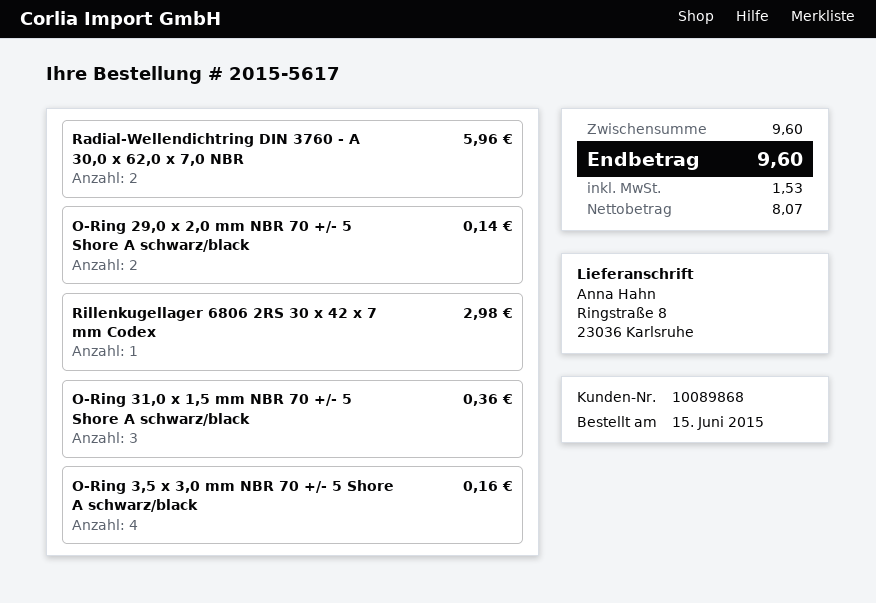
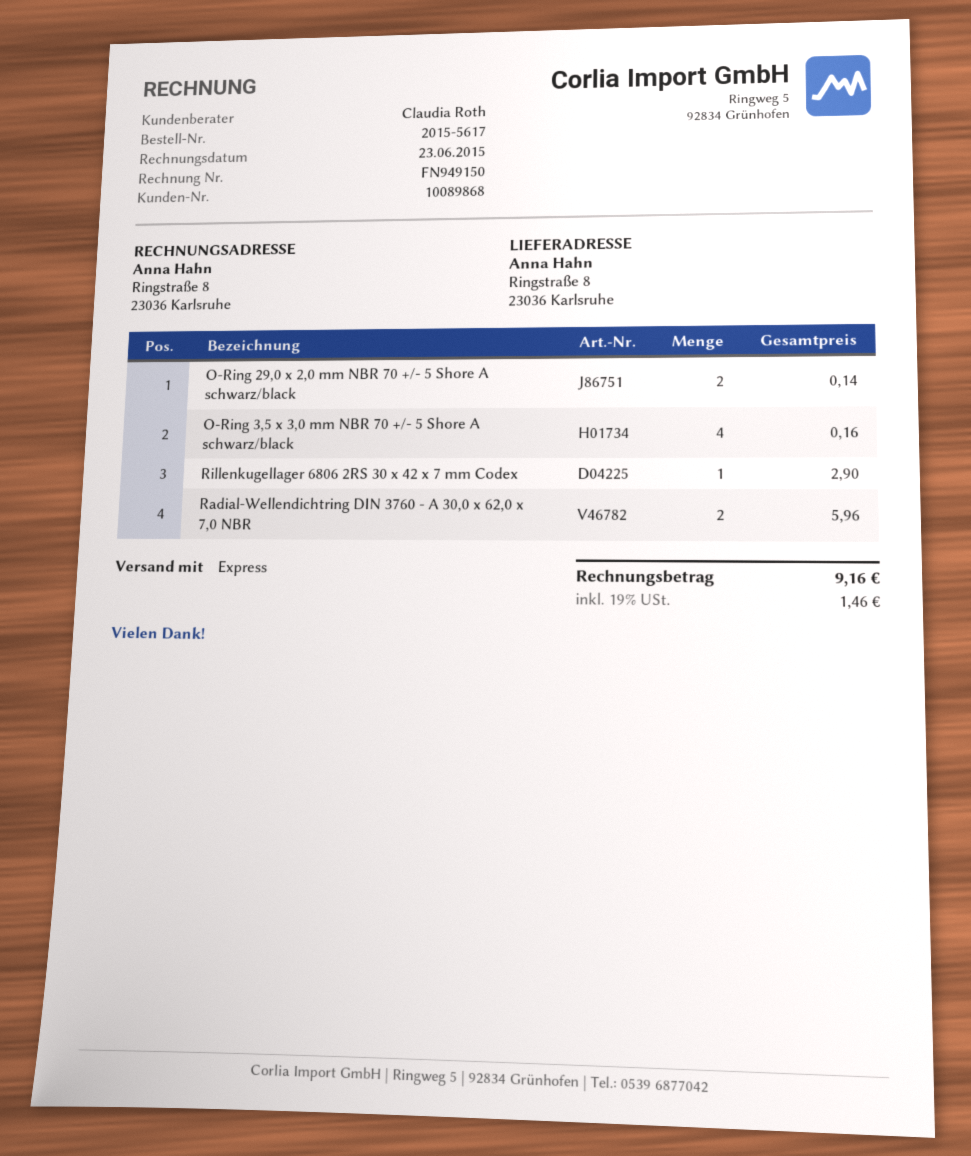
Rillenkugellager 6806 2RS 30 x 42 x 7 mm Codex: 1 for 2.98 -> 1 for 2.90
O-Ring 31,0 x 1,5 mm NBR 70 +/- 5 Shore A schwarz/black: 3 for 0.36 -> none
tax: 1.53 -> 1.46
total: 9.60 -> 9.16

